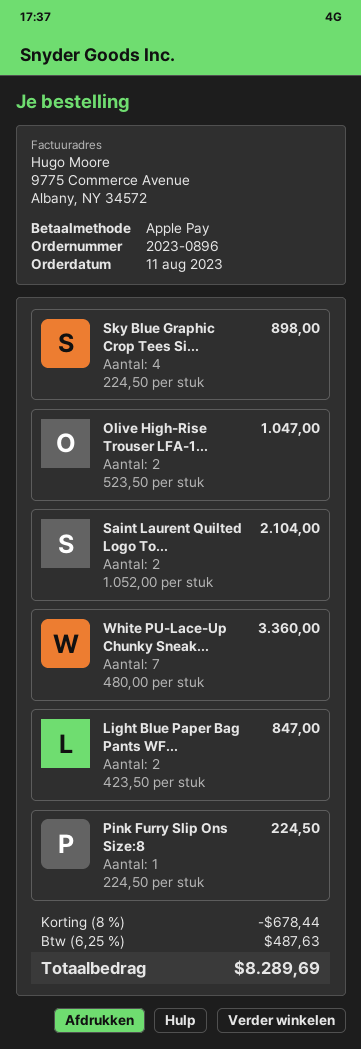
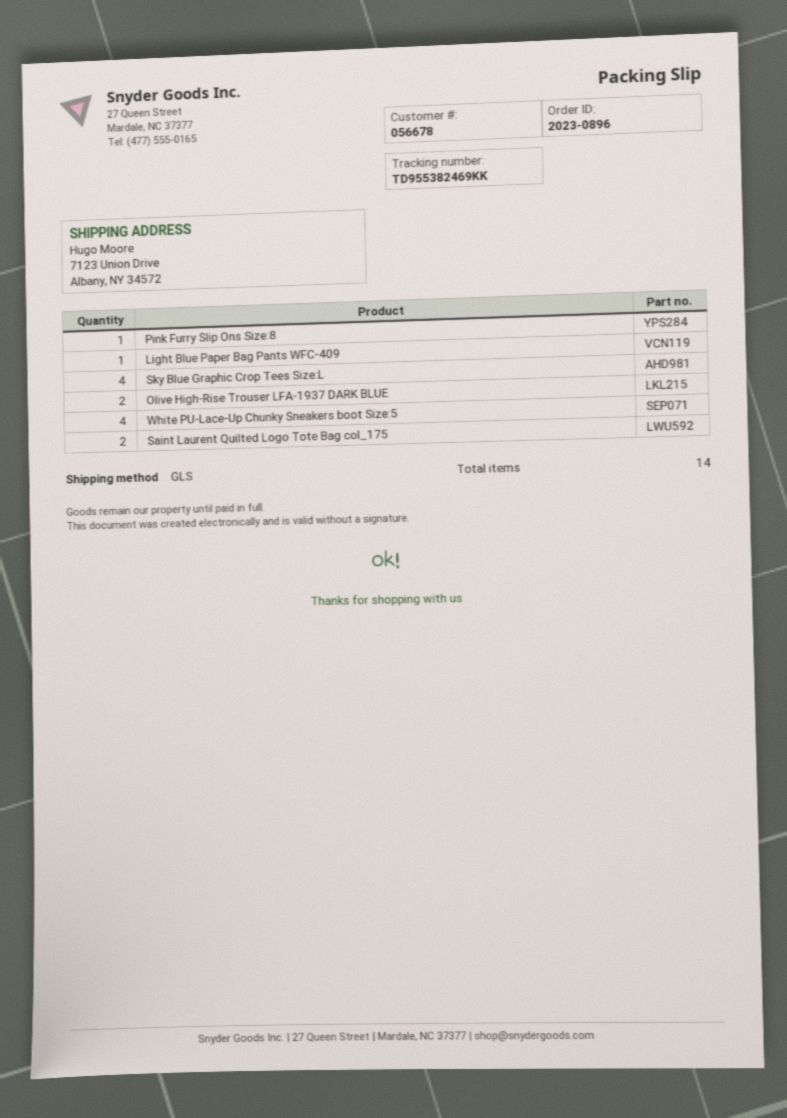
White PU-Lace-Up Chunky Sneak...: 7 -> 4
Light Blue Paper Bag Pants WF...: 2 -> 1

